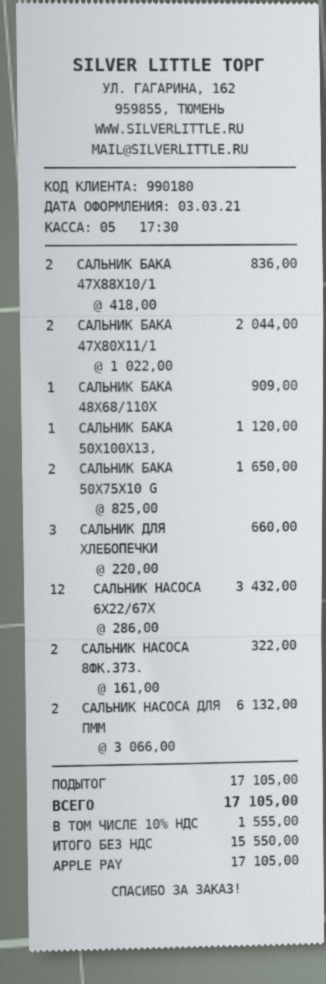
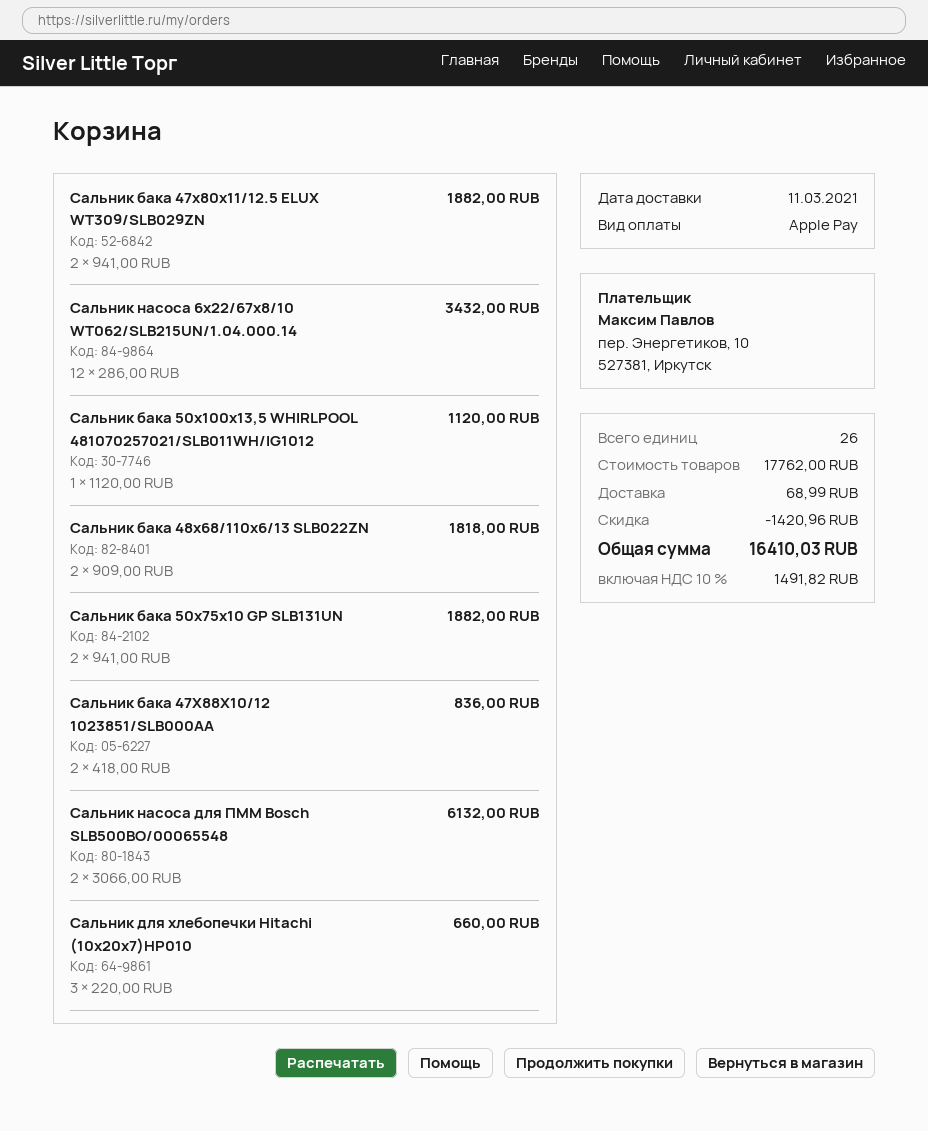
САЛЬНИК БАКА 47X80X11/1: 2 x 1022.00 = 2044.00 -> 2 x 941.00 = 1882.00
САЛЬНИК БАКА 48X68/110X: 1 x 909.00 = 909.00 -> 2 x 909.00 = 1818.00
САЛЬНИК БАКА 50X75X10 G: 2 x 825.00 = 1650.00 -> 2 x 941.00 = 1882.00
САЛЬНИК НАСОСА 8ФК.373.: 2 x 161.00 = 322.00 -> none
subtotal: 17105.00 -> 17762.00
discount: none -> 1420.96
shipping: none -> 68.99
tax: 10% = 1555.00 -> 10% = 1491.82
total: 17105.00 -> 16410.03

